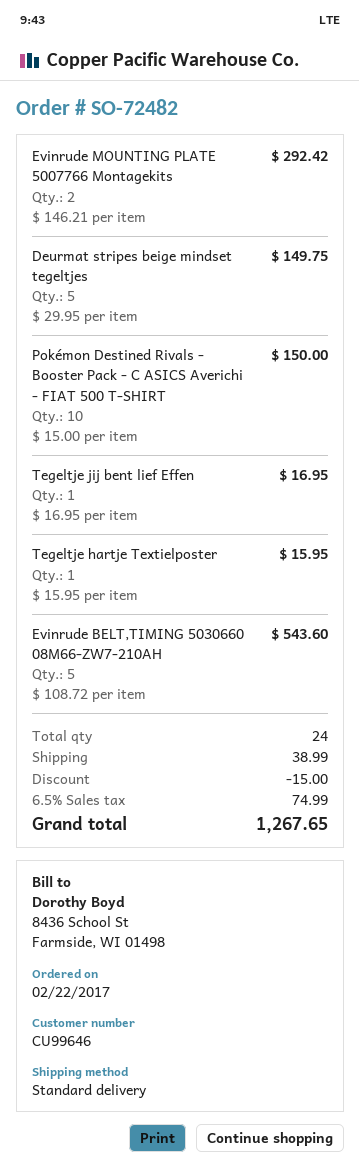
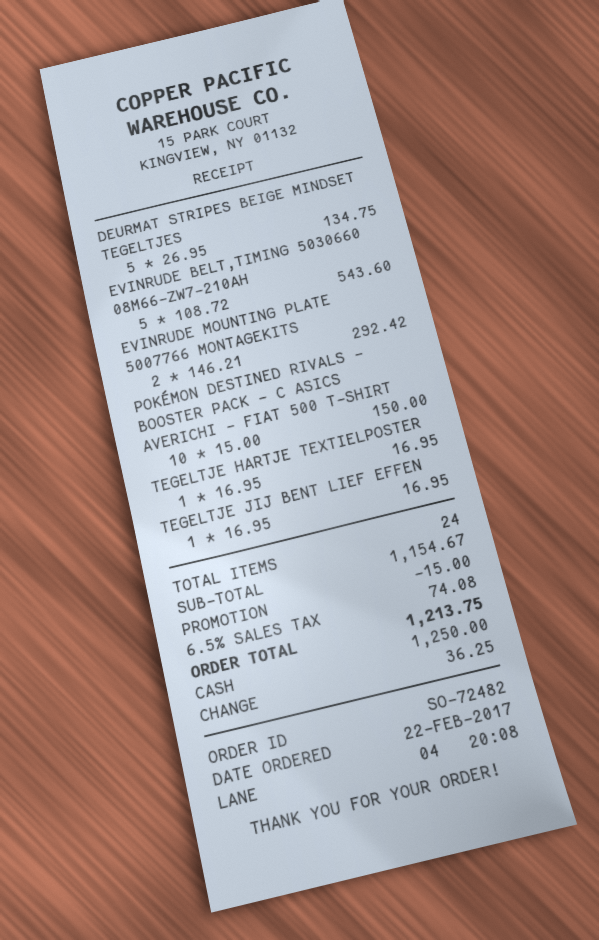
Deurmat stripes beige mindset tegeltjes: 5 x 29.95 = 149.75 -> 5 x 26.95 = 134.75
Tegeltje hartje Textielposter: 1 x 15.95 = 15.95 -> 1 x 16.95 = 16.95
shipping: 38.99 -> none
tax: 6.5% = 74.99 -> 6.5% = 74.08
total: 1267.65 -> 1213.75

